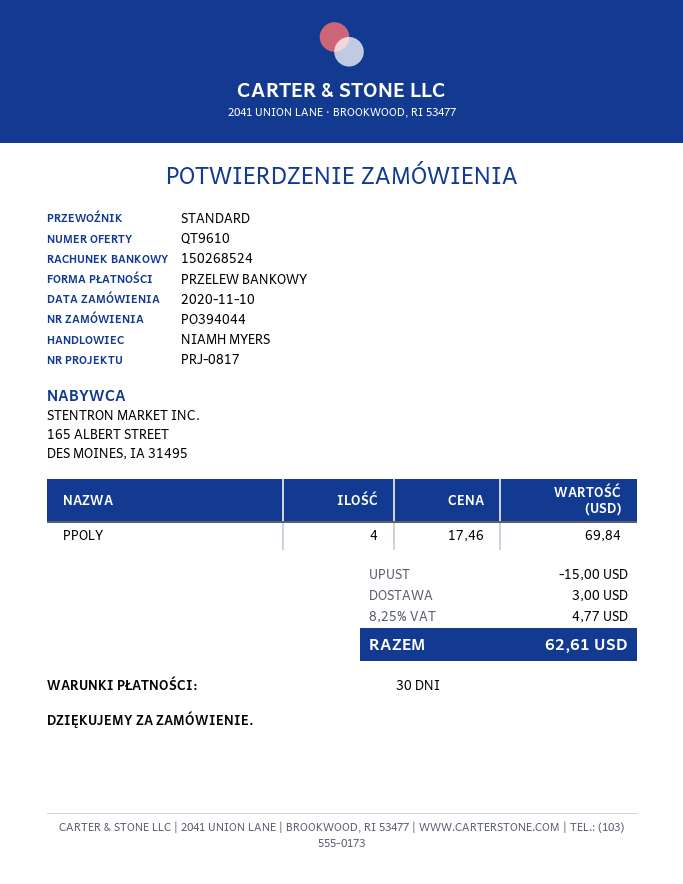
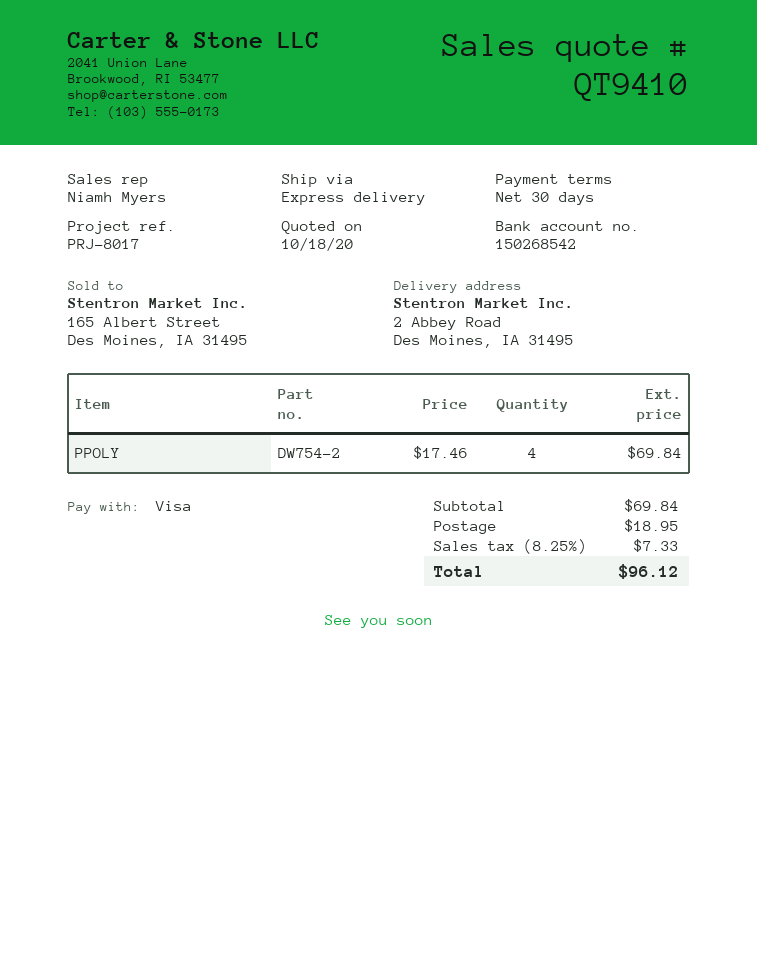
quote number: QT9610 -> QT9410
reference: PRJ-0817 -> PRJ-8017
payment method: bank transfer -> Visa
bank account: 150268524 -> 150268542
shipping method: standard -> express
discount: 15.00 -> none
shipping: 3.00 -> 18.95
tax: 8.25% = 4.77 -> 8.25% = 7.33
total: 62.61 -> 96.12

